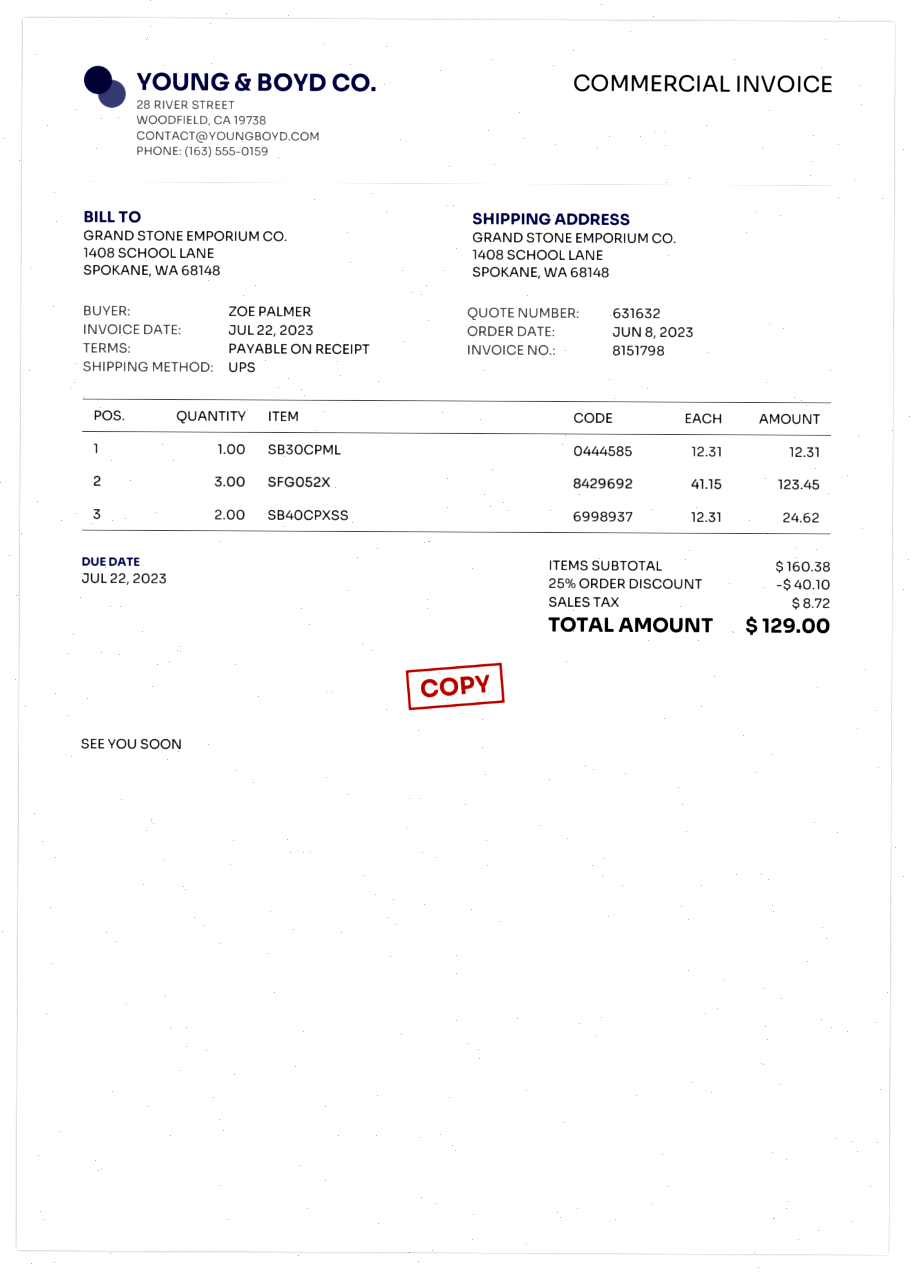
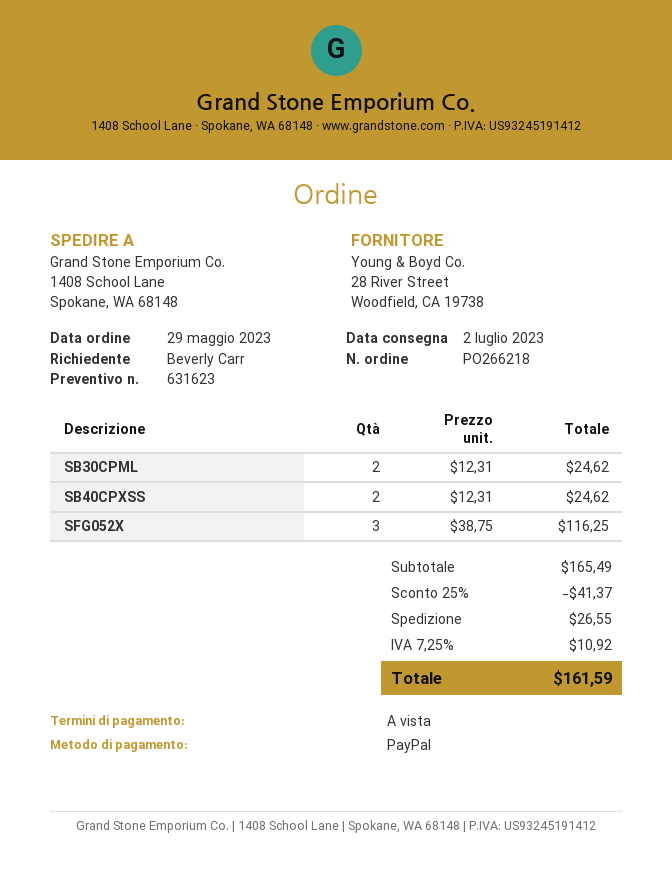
quote number: 631632 -> 631623
order date: 2023-06-08 -> 2023-05-29
ordered by: ZOE PALMER -> Beverly Carr
SB30CPML: 1 x 12.31 = 12.31 -> 2 x 12.31 = 24.62
SFG052X: 3 x 41.15 = 123.45 -> 3 x 38.75 = 116.25
subtotal: 160.38 -> 165.49
discount: 25% = 40.10 -> 25% = 41.37
shipping: none -> 26.55
tax: 8.72 -> 10.92
total: 129.00 -> 161.59

